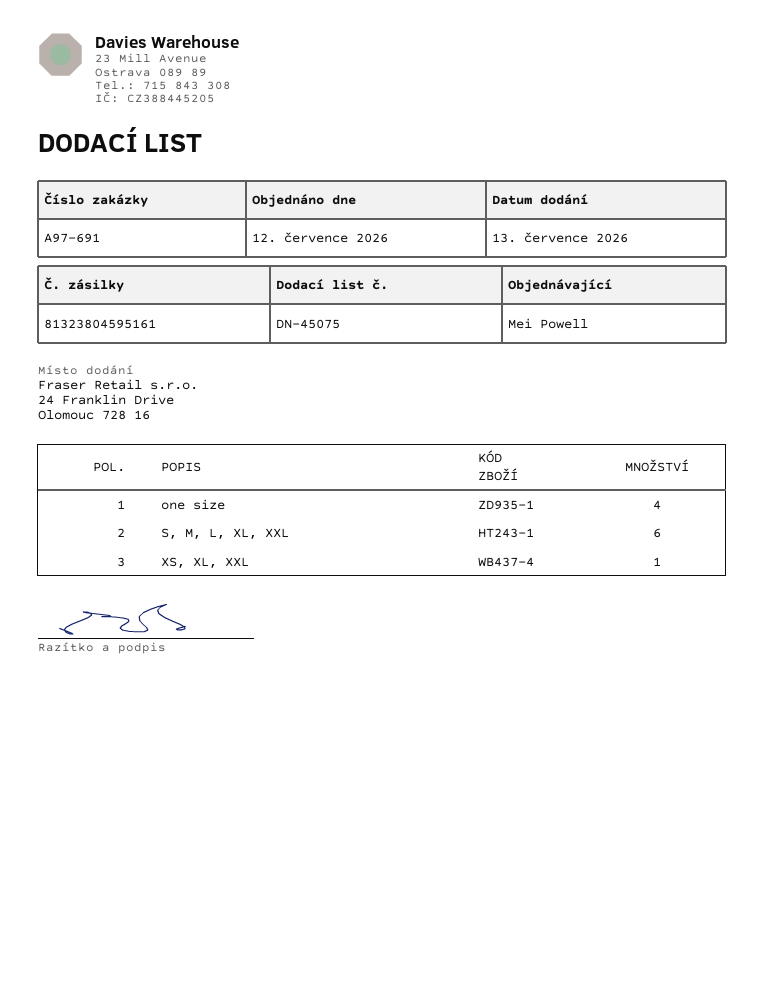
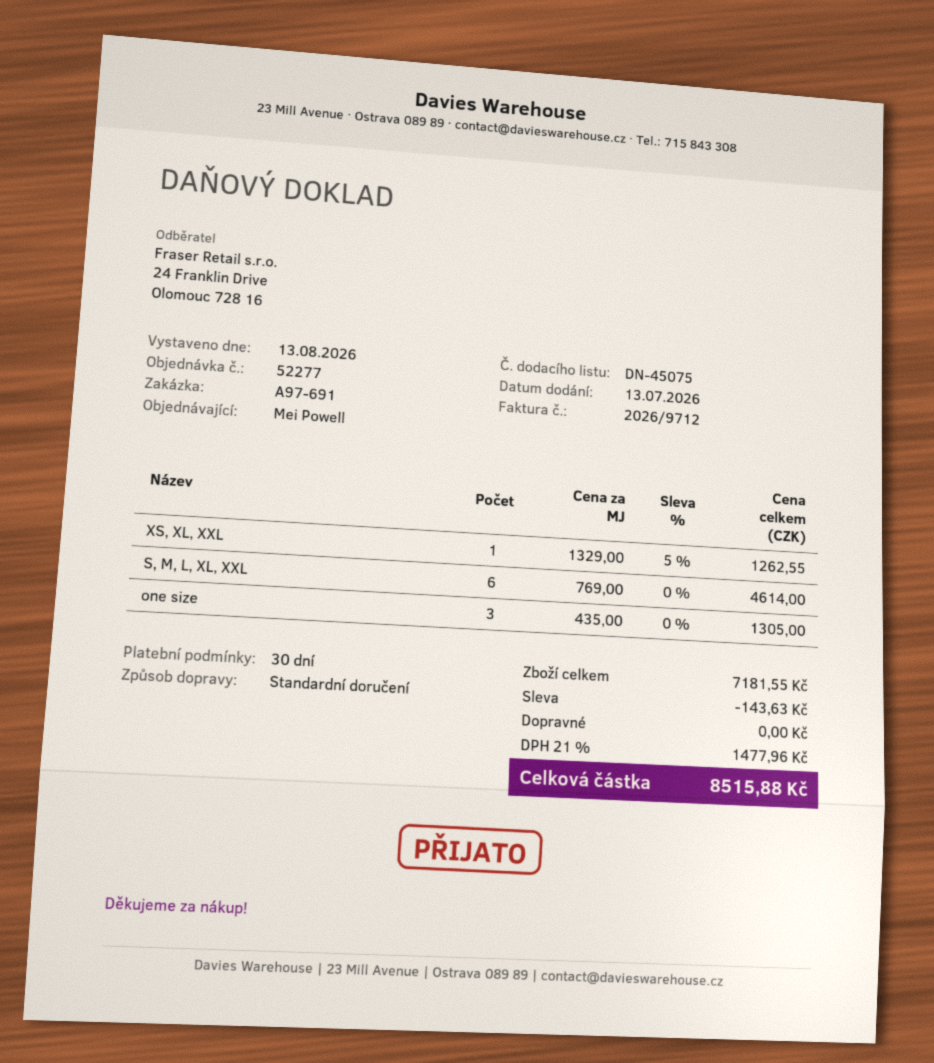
one size: 4 -> 3

